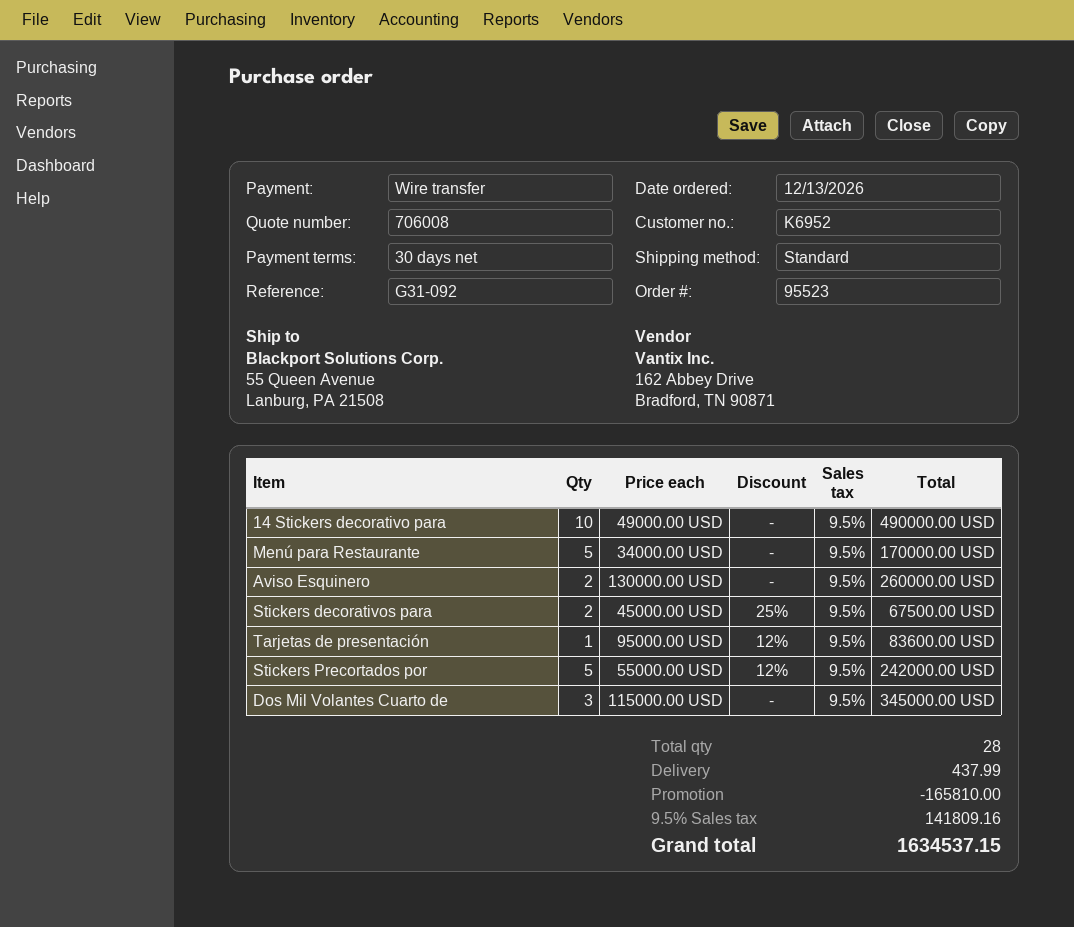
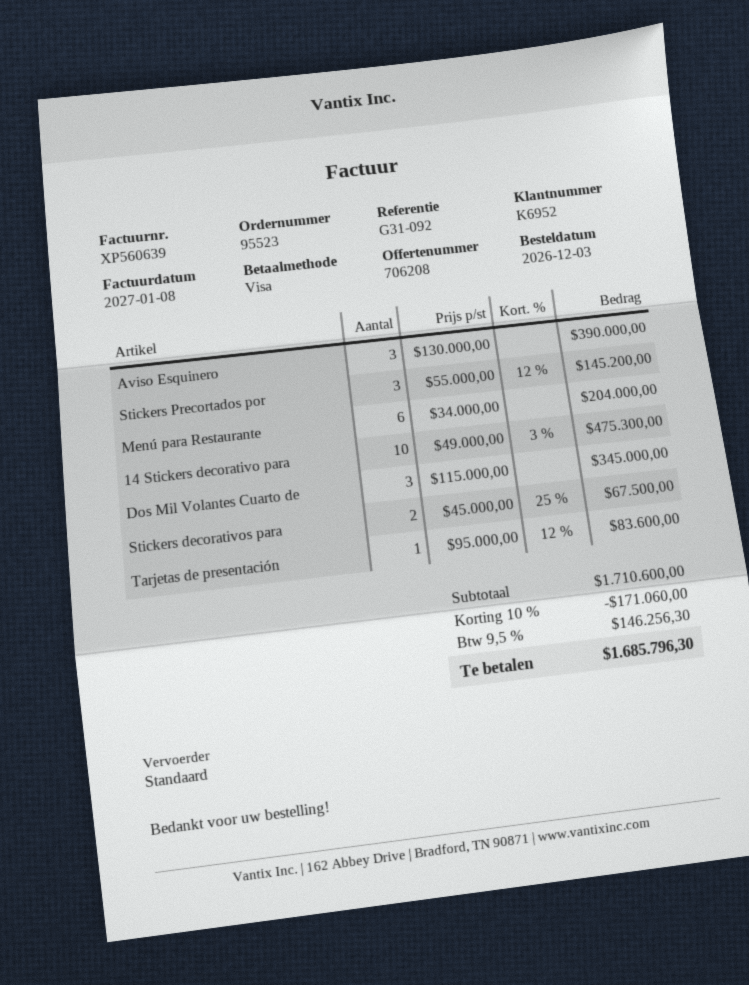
quote number: 706008 -> 706208
order date: 2026-12-13 -> 2026-12-03
payment method: bank transfer -> Visa
14 Stickers decorativo para: 10 x 49000.00 = 490000.00 -> 10 x 49000.00 - 3% = 475300.00
Menú para Restaurante: 5 x 34000.00 = 170000.00 -> 6 x 34000.00 = 204000.00
Aviso Esquinero: 2 x 130000.00 = 260000.00 -> 3 x 130000.00 = 390000.00
Stickers Precortados por: 5 x 55000.00 - 12% = 242000.00 -> 3 x 55000.00 - 12% = 145200.00
discount: 165810.00 -> 171060.00
shipping: 437.99 -> none
tax: 9.5% = 141809.16 -> 9.5% = 146256.30
total: 1634537.15 -> 1685796.30

